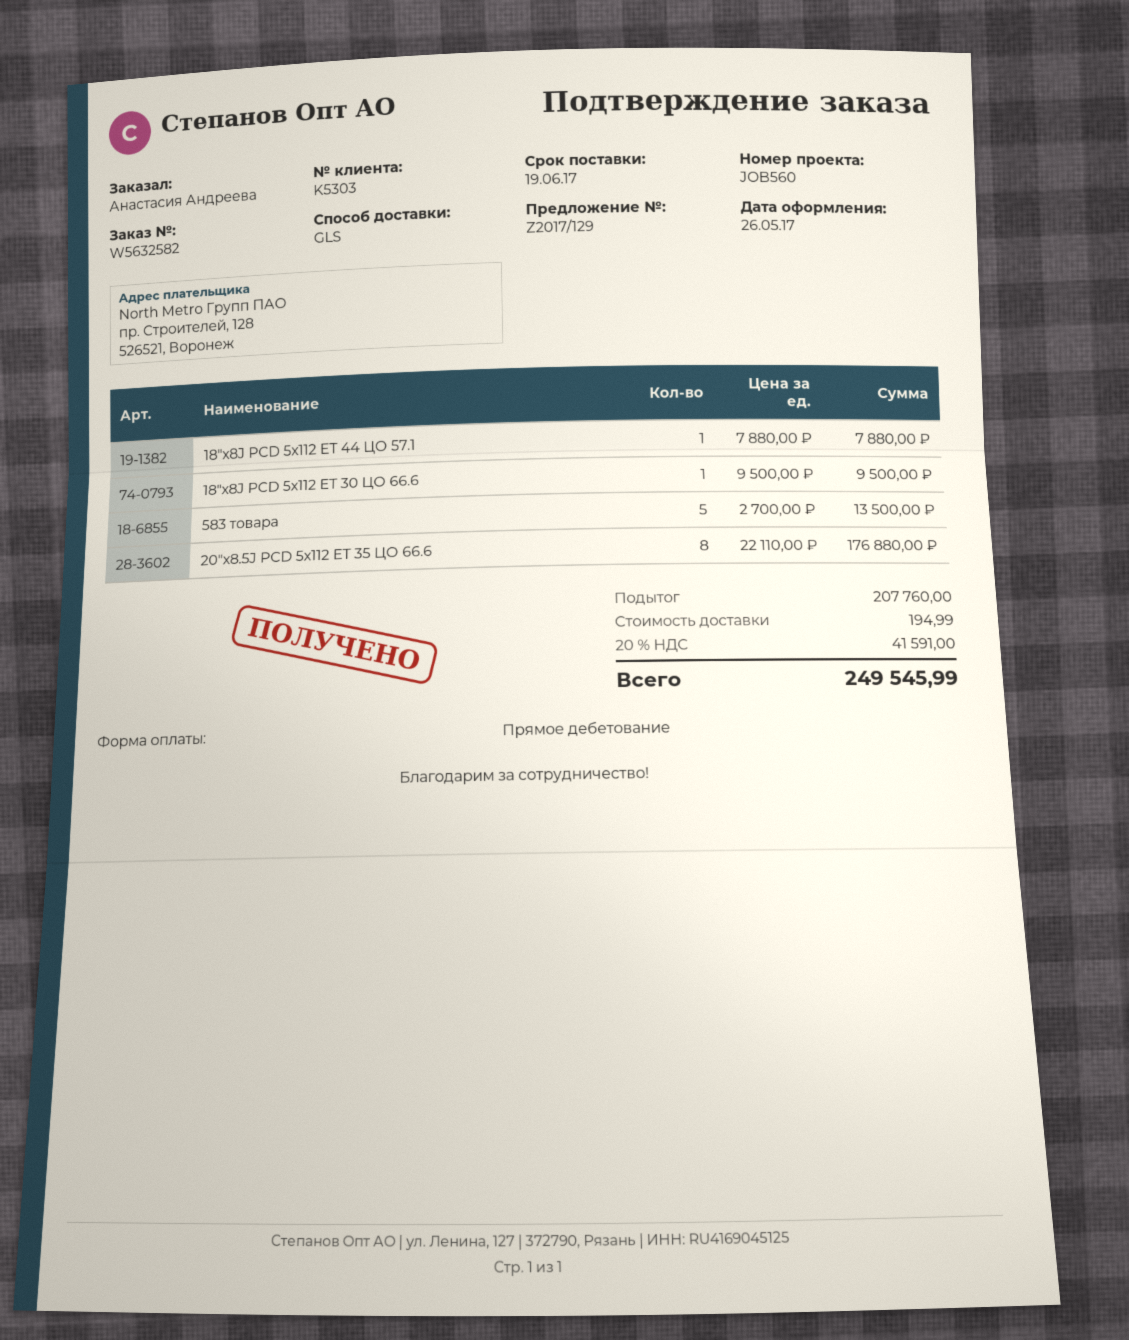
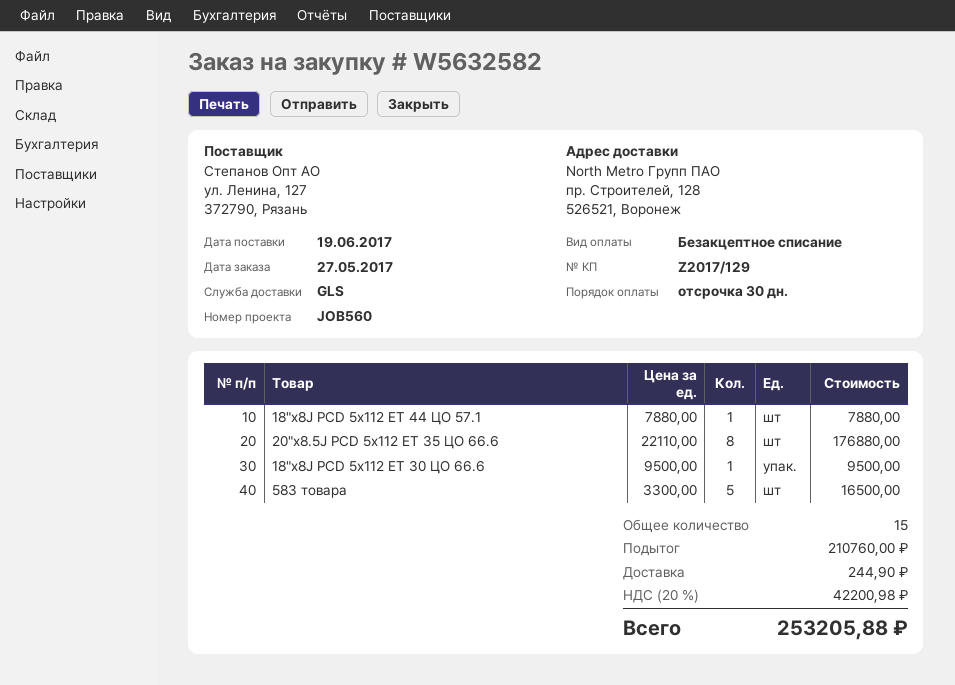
order date: 2017-05-26 -> 2017-05-27
583 товара: 5 x 2700.00 = 13500.00 -> 5 x 3300.00 = 16500.00
subtotal: 207760.00 -> 210760.00
shipping: 194.99 -> 244.90
tax: 20% = 41591.00 -> 20% = 42200.98
total: 249545.99 -> 253205.88

